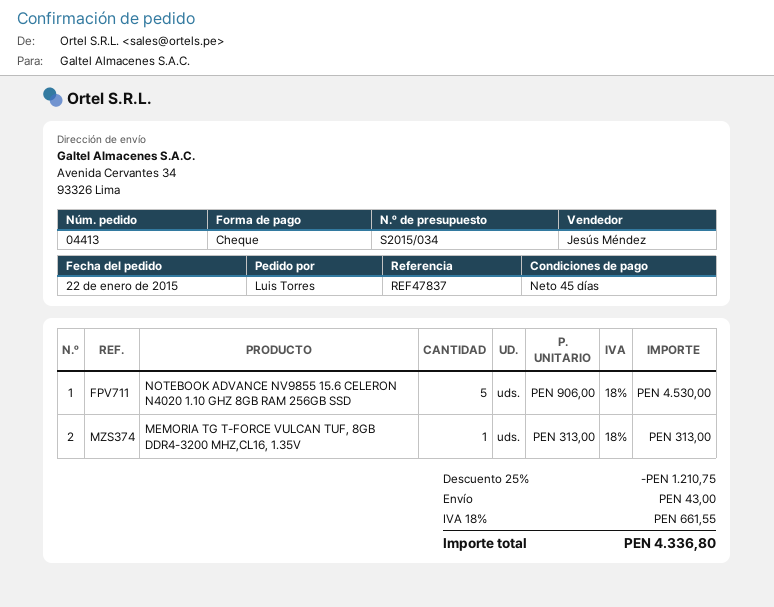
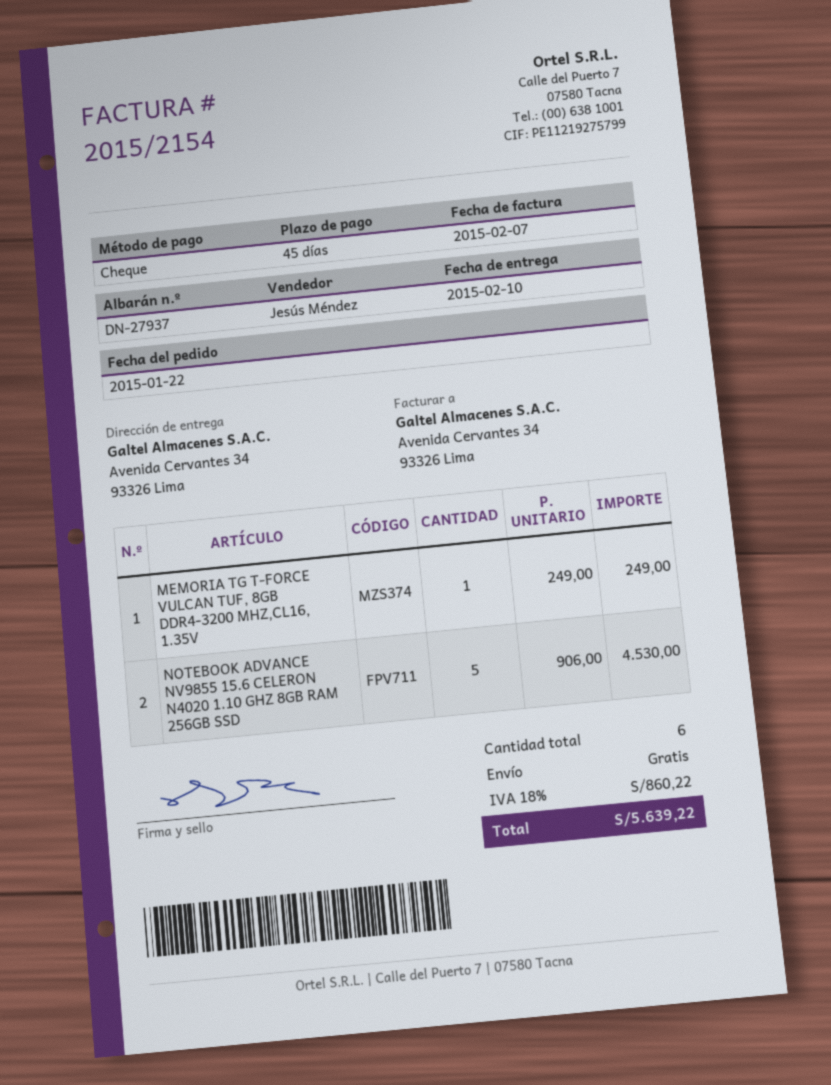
MEMORIA TG T-FORCE VULCAN TUF, 8GB DDR4-3200 MHZ,CL16, 1.35V: 1 x 313.00 = 313.00 -> 1 x 249.00 = 249.00
discount: 25% = 1210.75 -> none
shipping: 43.00 -> 0.00
tax: 18% = 661.55 -> 18% = 860.22
total: 4336.80 -> 5639.22

